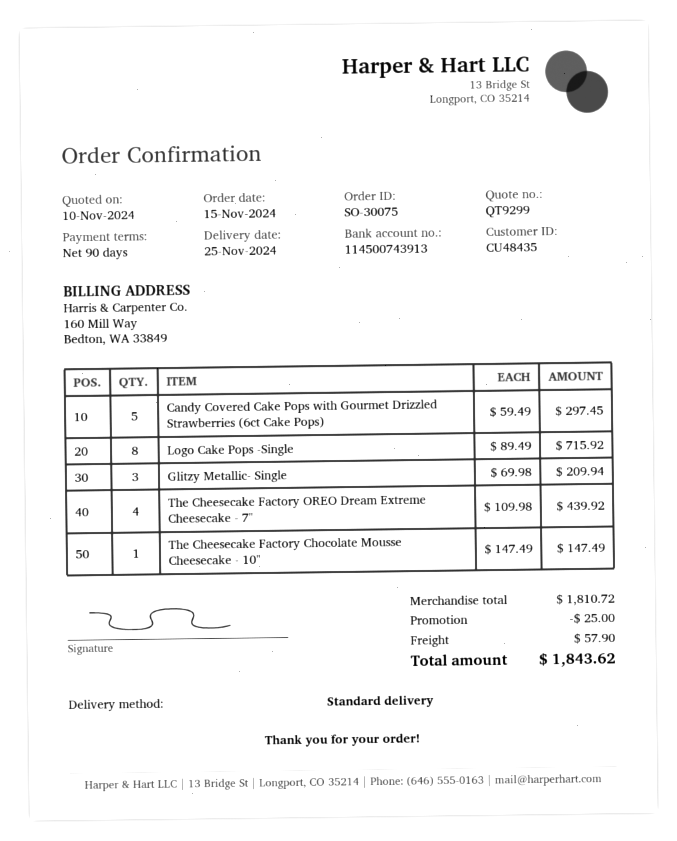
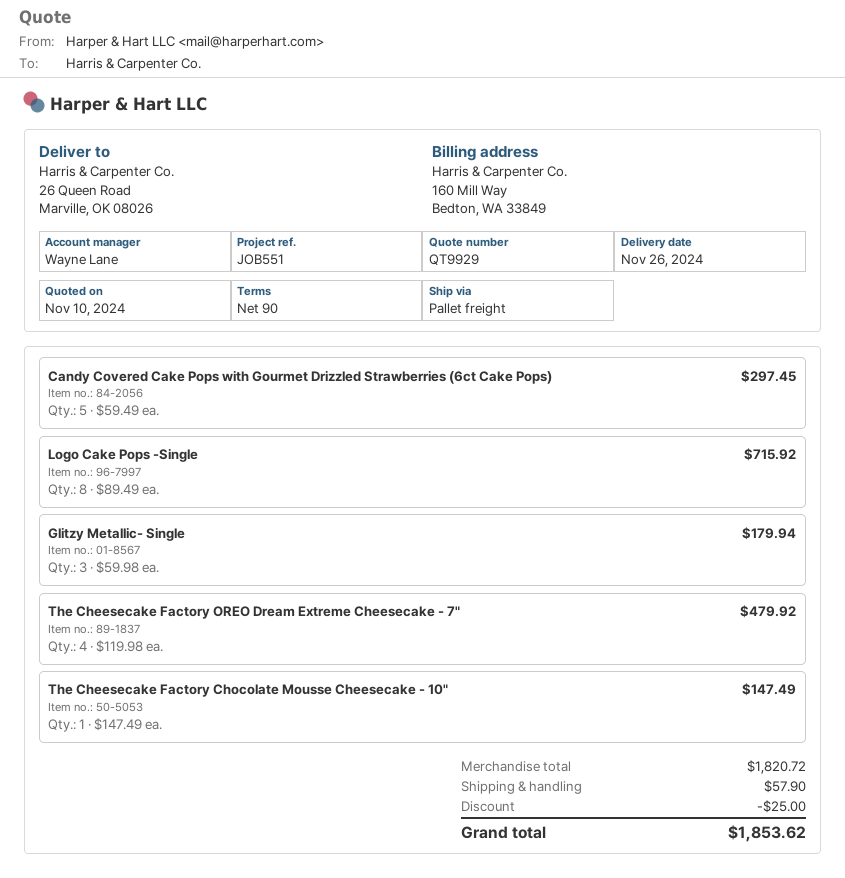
quote number: QT9299 -> QT9929
delivery date: 2024-11-25 -> 2024-11-26
shipping method: standard -> pallet freight
Glitzy Metallic- Single: 3 x 69.98 = 209.94 -> 3 x 59.98 = 179.94
The Cheesecake Factory OREO Dream Extreme Cheesecake - 7": 4 x 109.98 = 439.92 -> 4 x 119.98 = 479.92
subtotal: 1810.72 -> 1820.72
total: 1843.62 -> 1853.62

